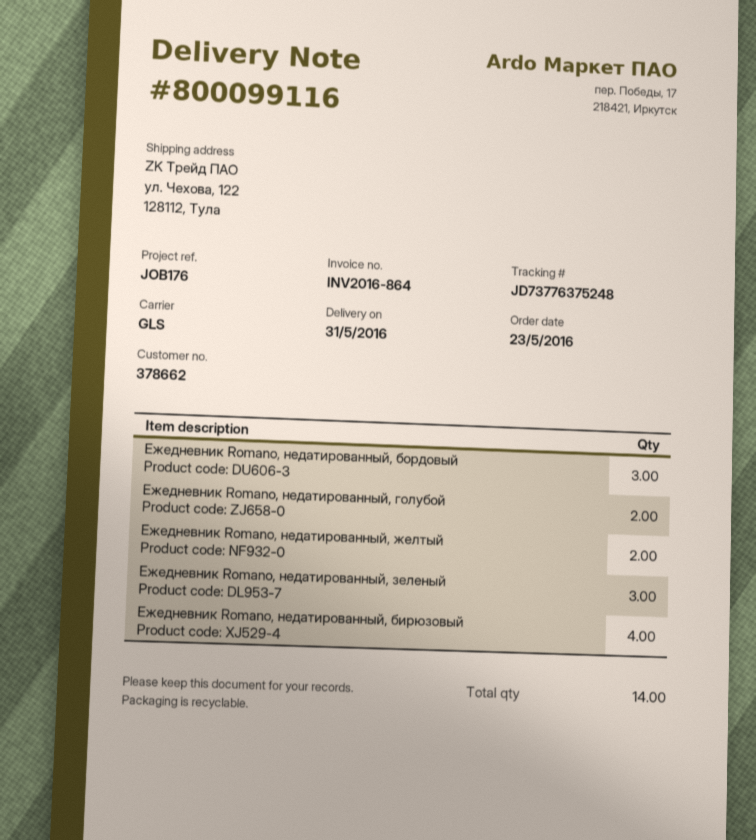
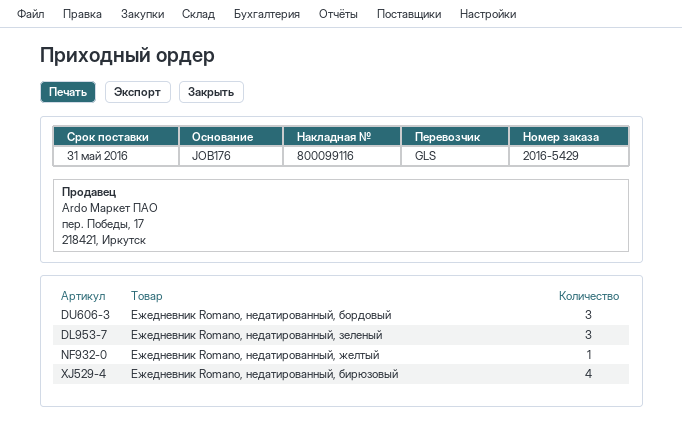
Ежедневник Romano, недатированный, голубой: 2 -> none
Ежедневник Romano, недатированный, желтый: 2 -> 1

